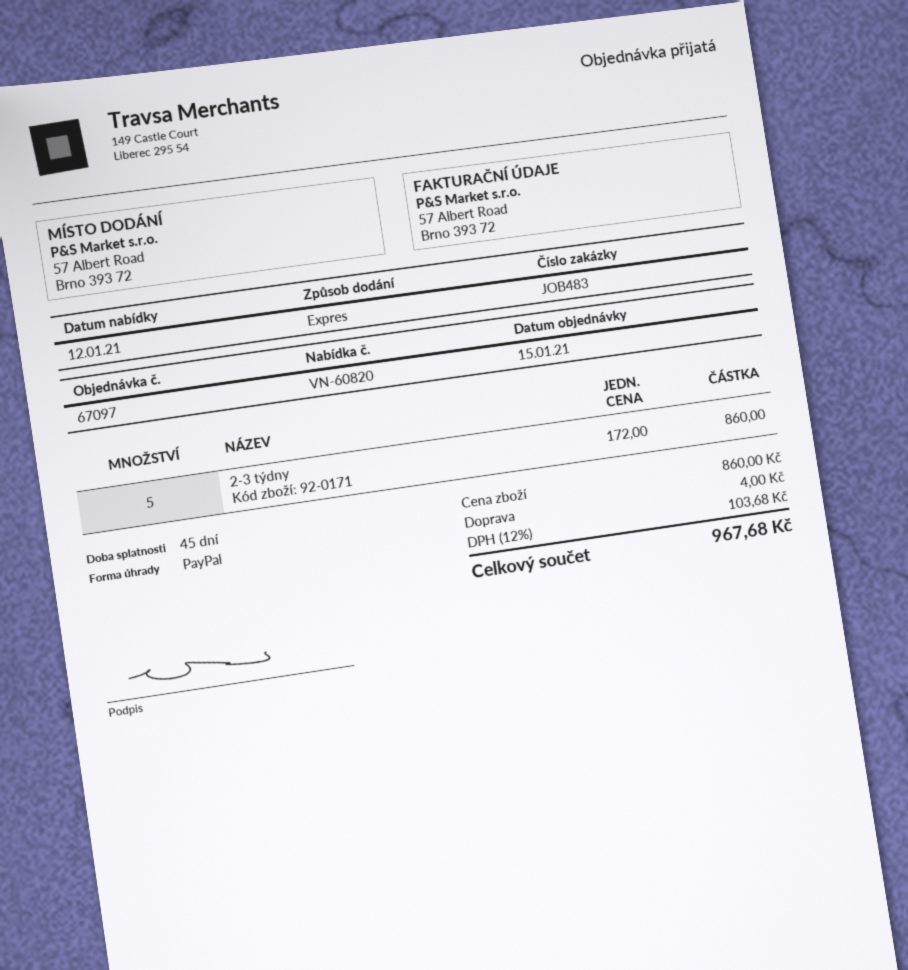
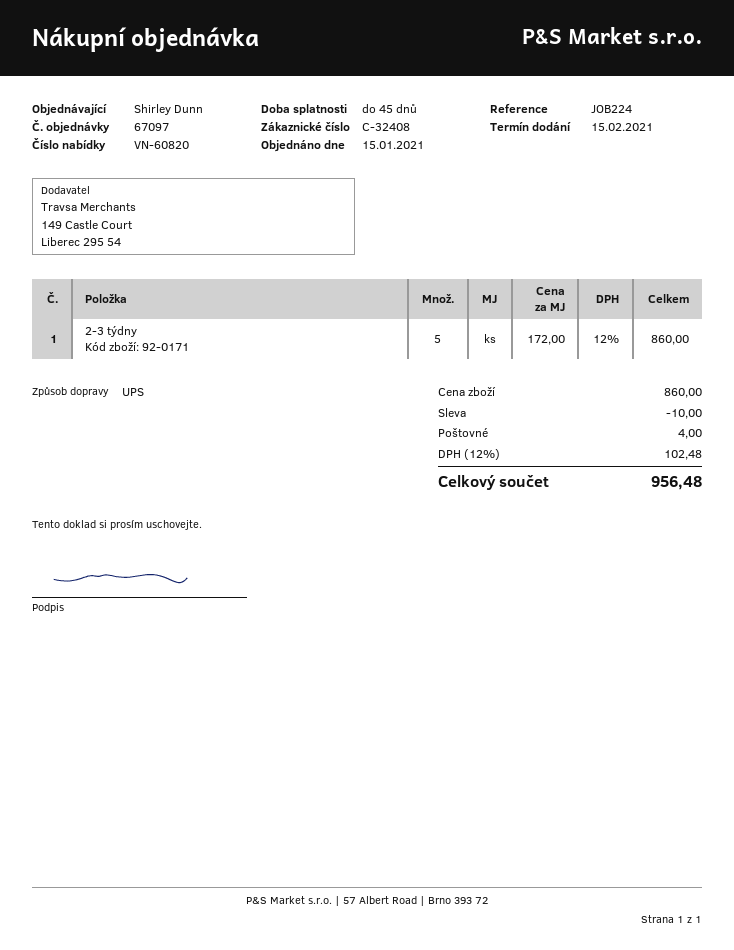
reference: JOB483 -> JOB224
shipping method: express -> UPS
discount: none -> 10.00
tax: 12% = 103.68 -> 12% = 102.48
total: 967.68 -> 956.48

